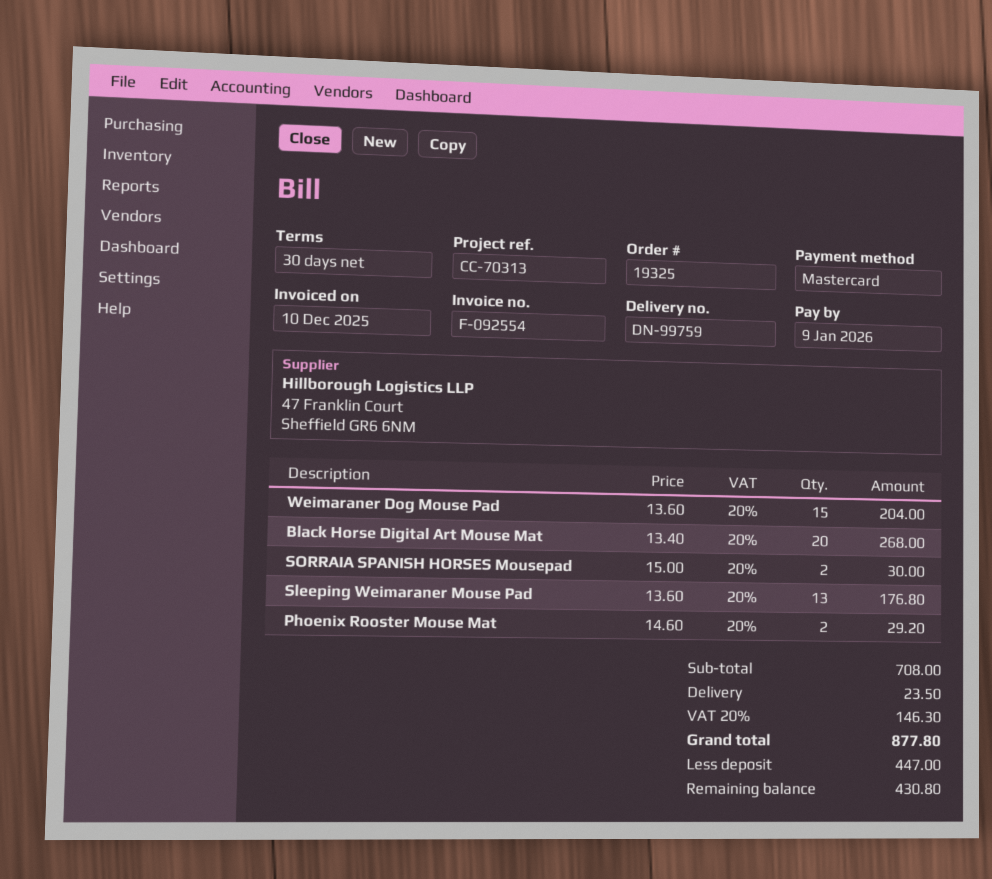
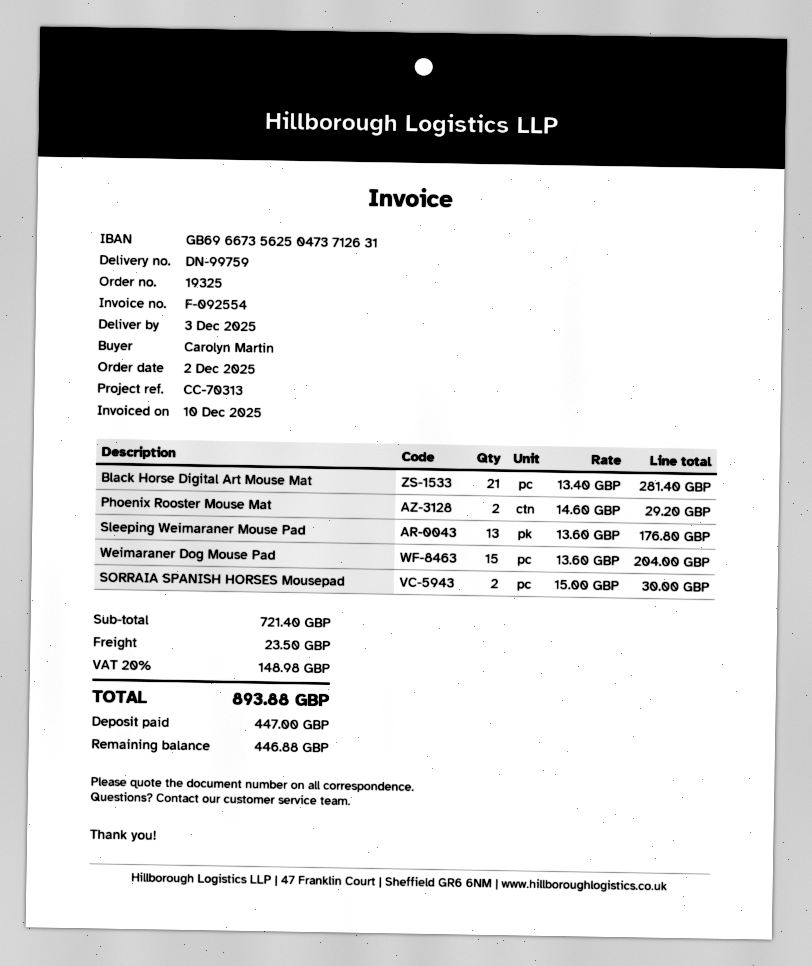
Black Horse Digital Art Mouse Mat: 20 x 13.40 = 268.00 -> 21 x 13.40 = 281.40
subtotal: 708.00 -> 721.40
tax: 20% = 146.30 -> 20% = 148.98
total: 877.80 -> 893.88
balance: 430.80 -> 446.88

